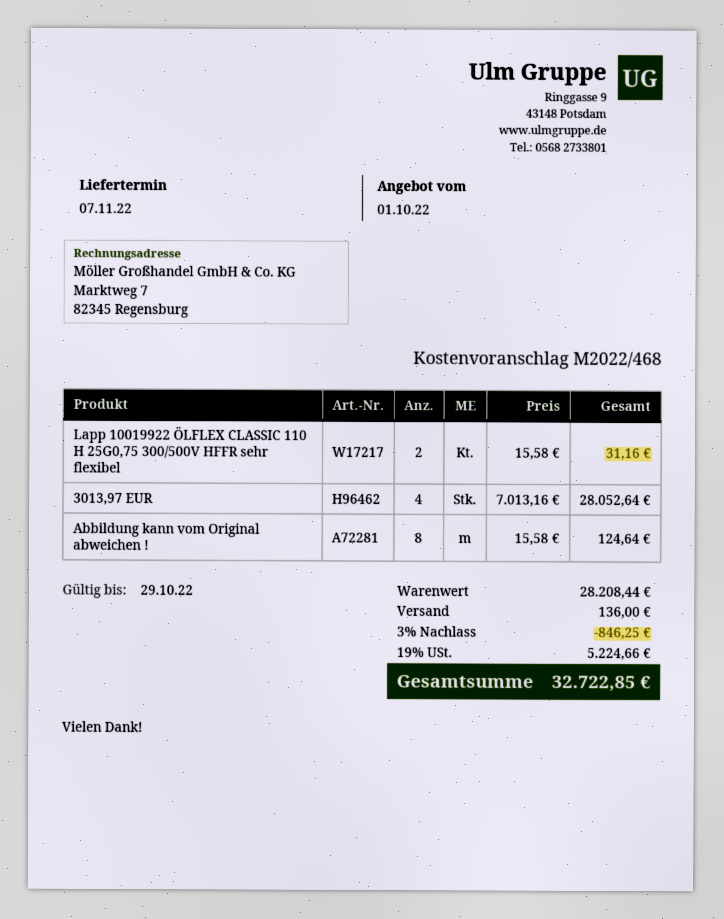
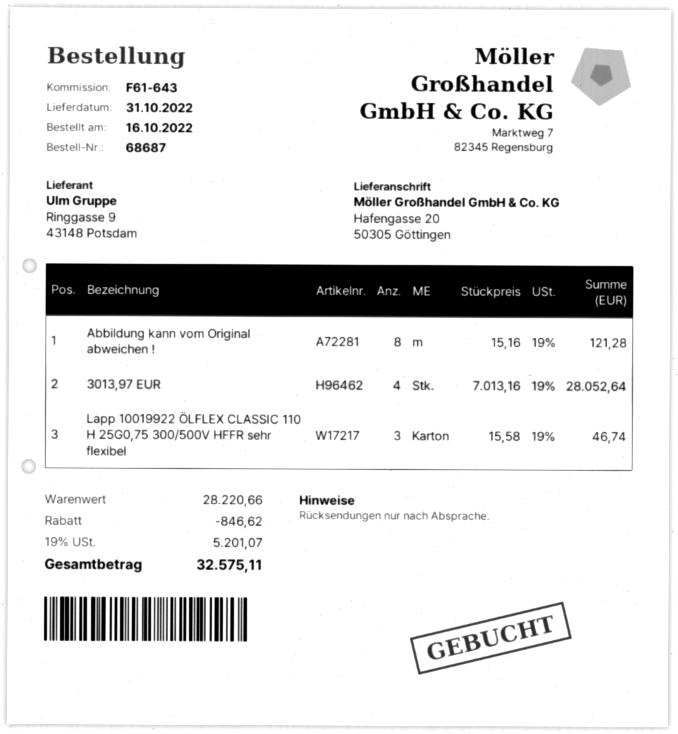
delivery date: 2022-11-07 -> 2022-10-31
Lapp 10019922 ÖLFLEX CLASSIC 110 H 25G0,75 300/500V HFFR sehr flexibel: 2 x 15.58 = 31.16 -> 3 x 15.58 = 46.74
Abbildung kann vom Original abweichen !: 8 x 15.58 = 124.64 -> 8 x 15.16 = 121.28
subtotal: 28208.44 -> 28220.66
discount: 846.25 -> 846.62
shipping: 136.00 -> none
tax: 19% = 5224.66 -> 19% = 5201.07
total: 32722.85 -> 32575.11

